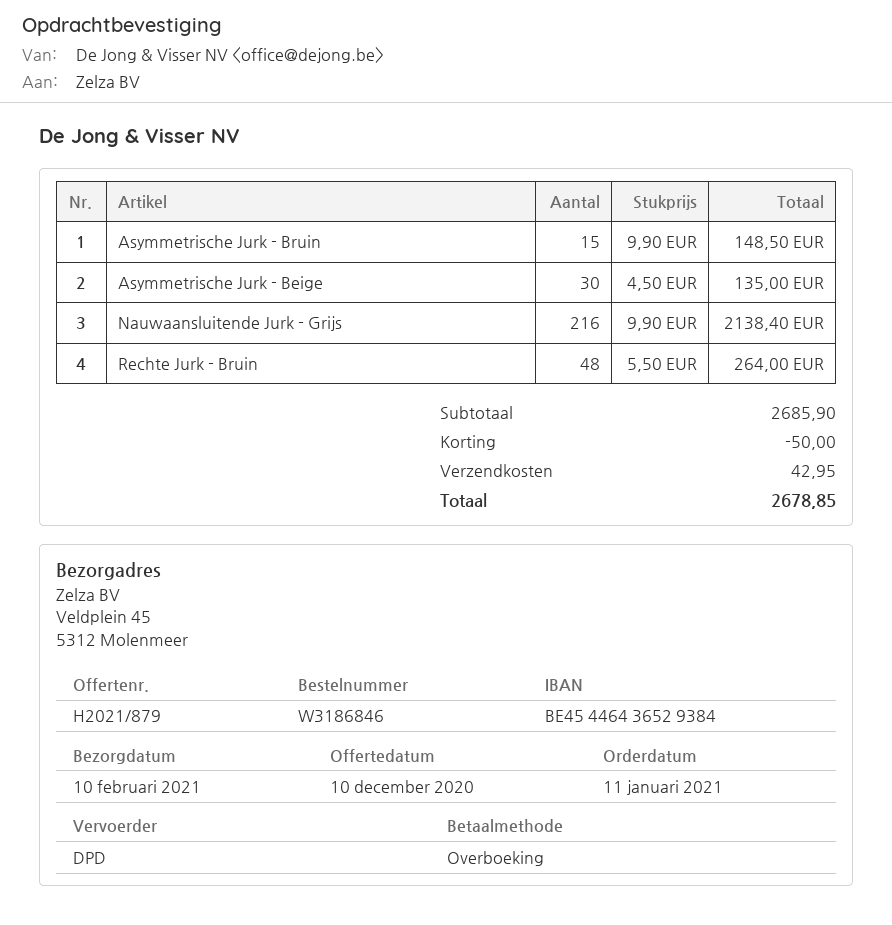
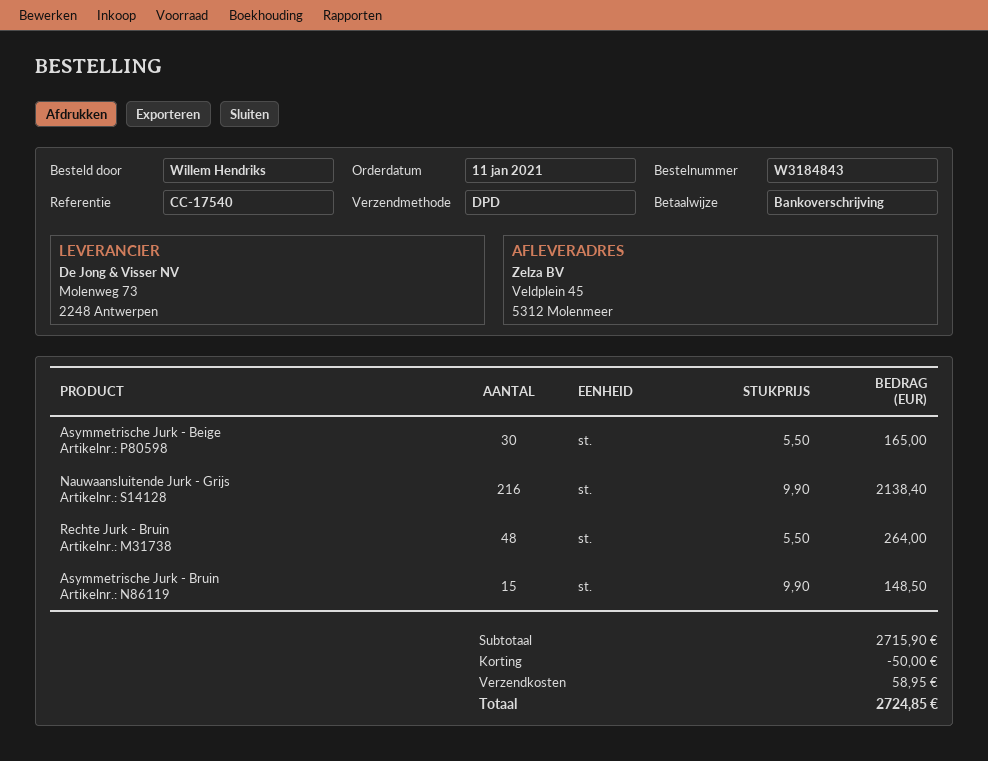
order number: W3186846 -> W3184843
Asymmetrische Jurk - Beige: 30 x 4.50 = 135.00 -> 30 x 5.50 = 165.00
subtotal: 2685.90 -> 2715.90
shipping: 42.95 -> 58.95
total: 2678.85 -> 2724.85

